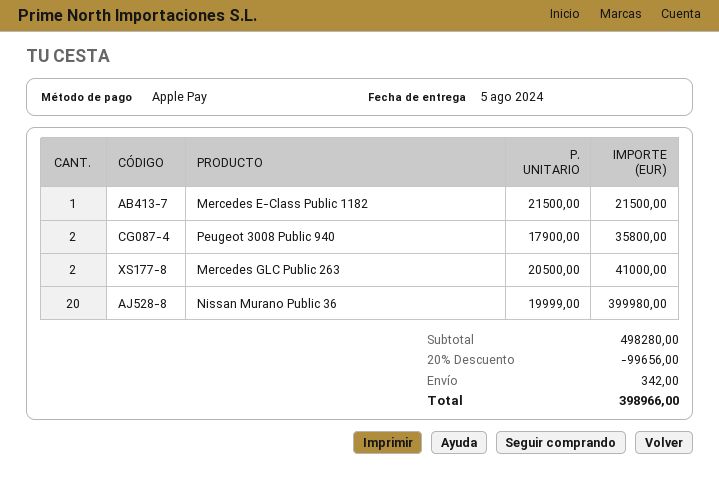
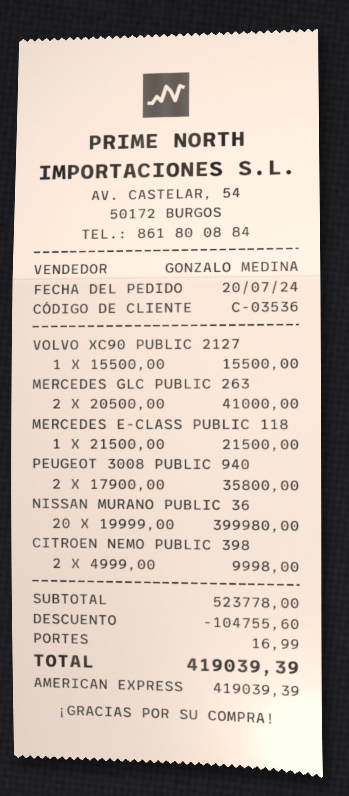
payment method: Apple Pay -> American Express
VOLVO XC90 PUBLIC 2127: none -> 1 x 15500.00 = 15500.00
CITROEN NEMO PUBLIC 398: none -> 2 x 4999.00 = 9998.00
subtotal: 498280.00 -> 523778.00
discount: 99656.00 -> 104755.60
shipping: 342.00 -> 16.99
total: 398966.00 -> 419039.39

